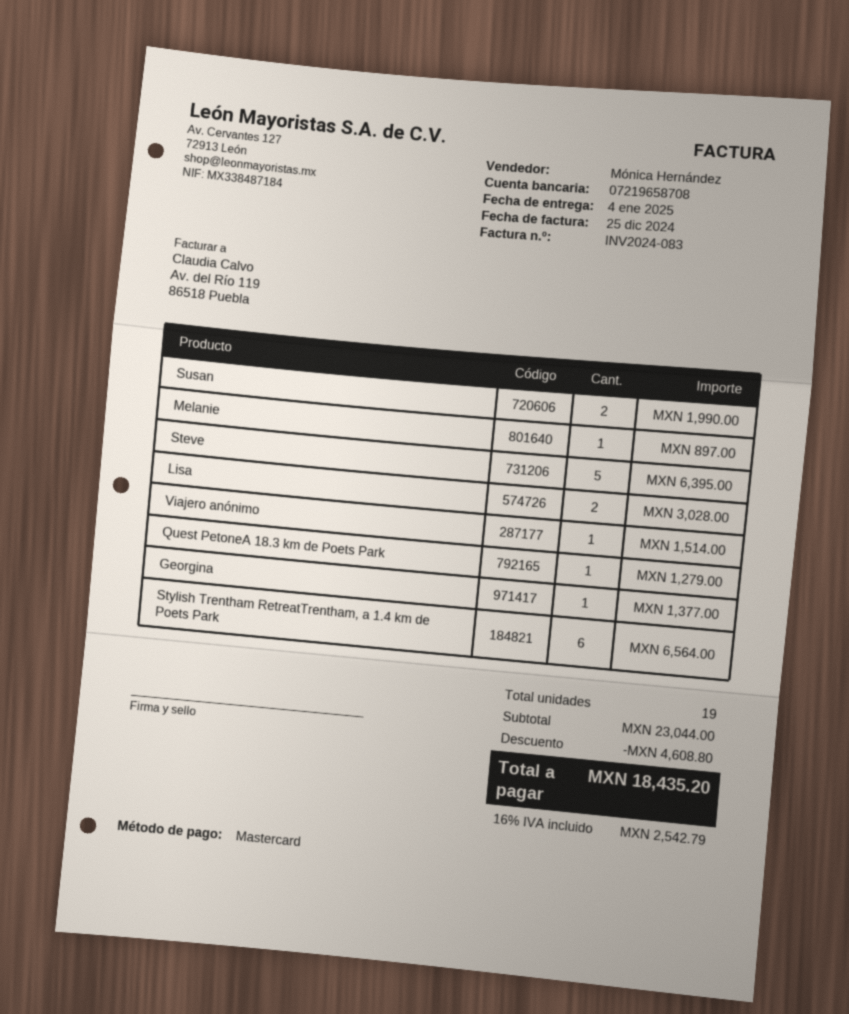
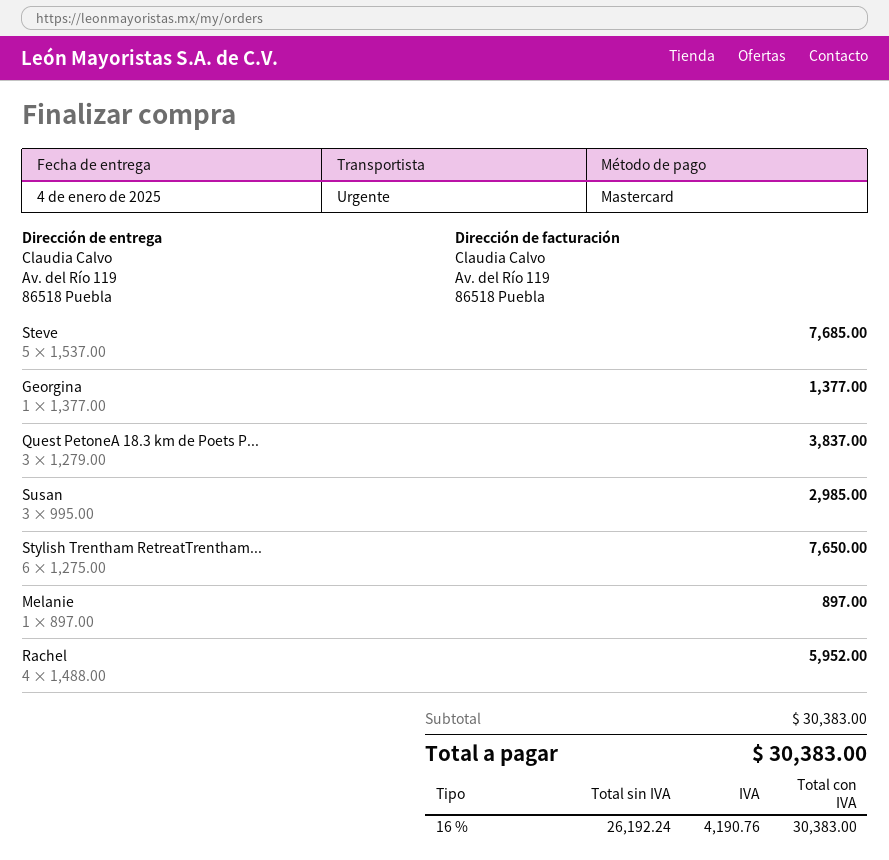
Susan: 2 for 1990.00 -> 3 for 2985.00
Steve: 5 for 6395.00 -> 5 for 7685.00
Lisa: 2 for 3028.00 -> none
Viajero anónimo: 1 for 1514.00 -> none
Quest PetoneA 18.3 km de Poets Park: 1 for 1279.00 -> 3 for 3837.00
Stylish Trentham RetreatTrentham, a 1.4 km de Poets Park: 6 for 6564.00 -> 6 for 7650.00
Rachel: none -> 4 for 5952.00
subtotal: 23044.00 -> 30383.00
discount: 4608.80 -> none
tax: 16% = 2542.79 -> 16% = 4190.76
total: 18435.20 -> 30383.00

